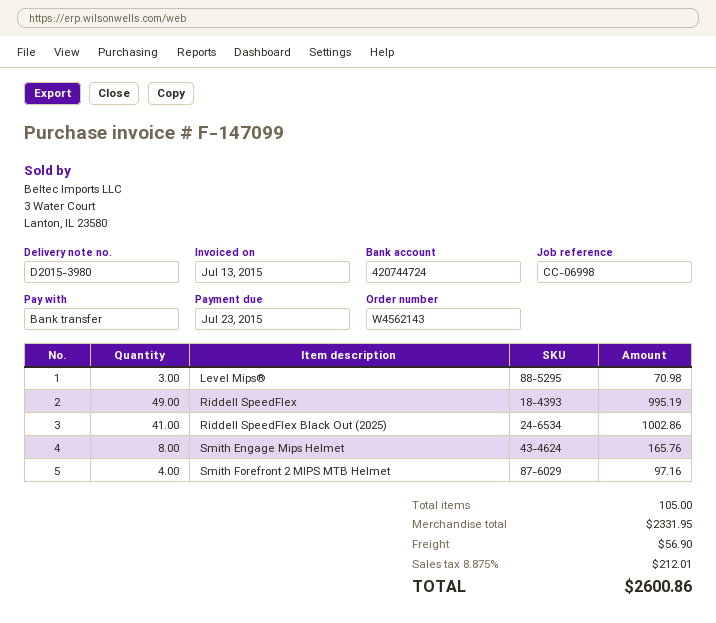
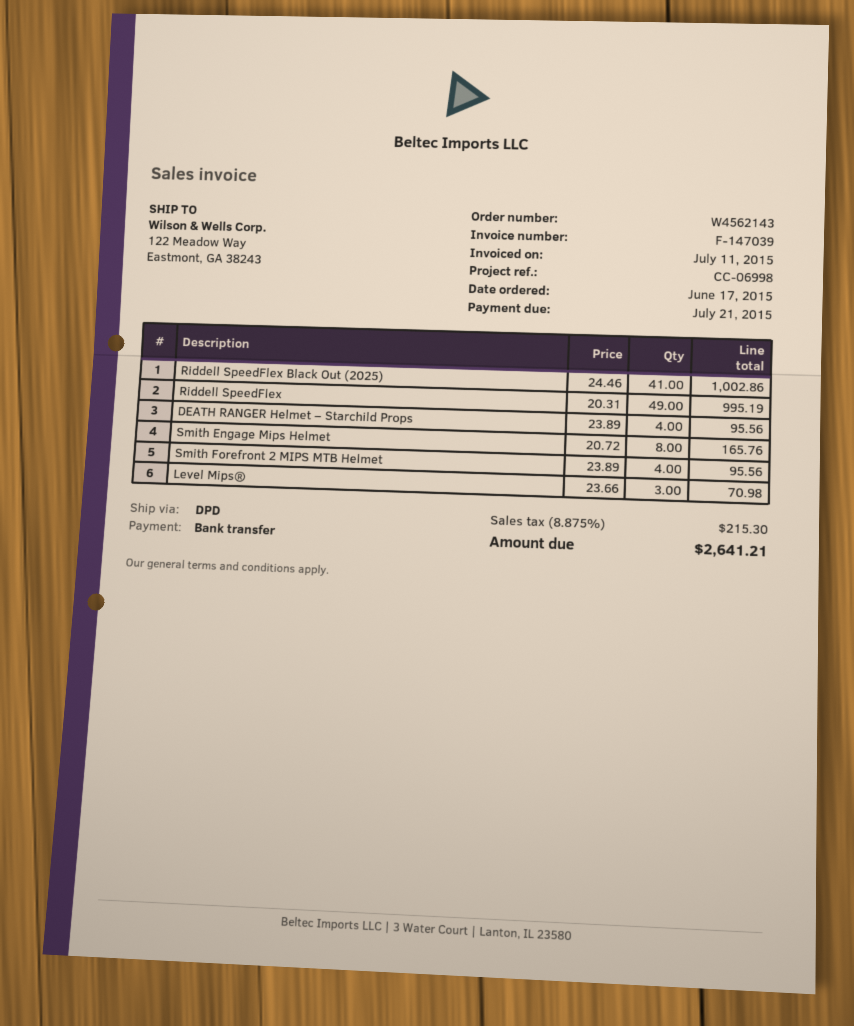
invoice number: F-147099 -> F-147039
invoice date: 2015-07-13 -> 2015-07-11
due date: 2015-07-23 -> 2015-07-21
Smith Forefront 2 MIPS MTB Helmet: 4 for 97.16 -> 4 for 95.56
DEATH RANGER Helmet – Starchild Props: none -> 4 for 95.56
shipping: 56.90 -> none
tax: 8.875% = 212.01 -> 8.875% = 215.30
total: 2600.86 -> 2641.21

